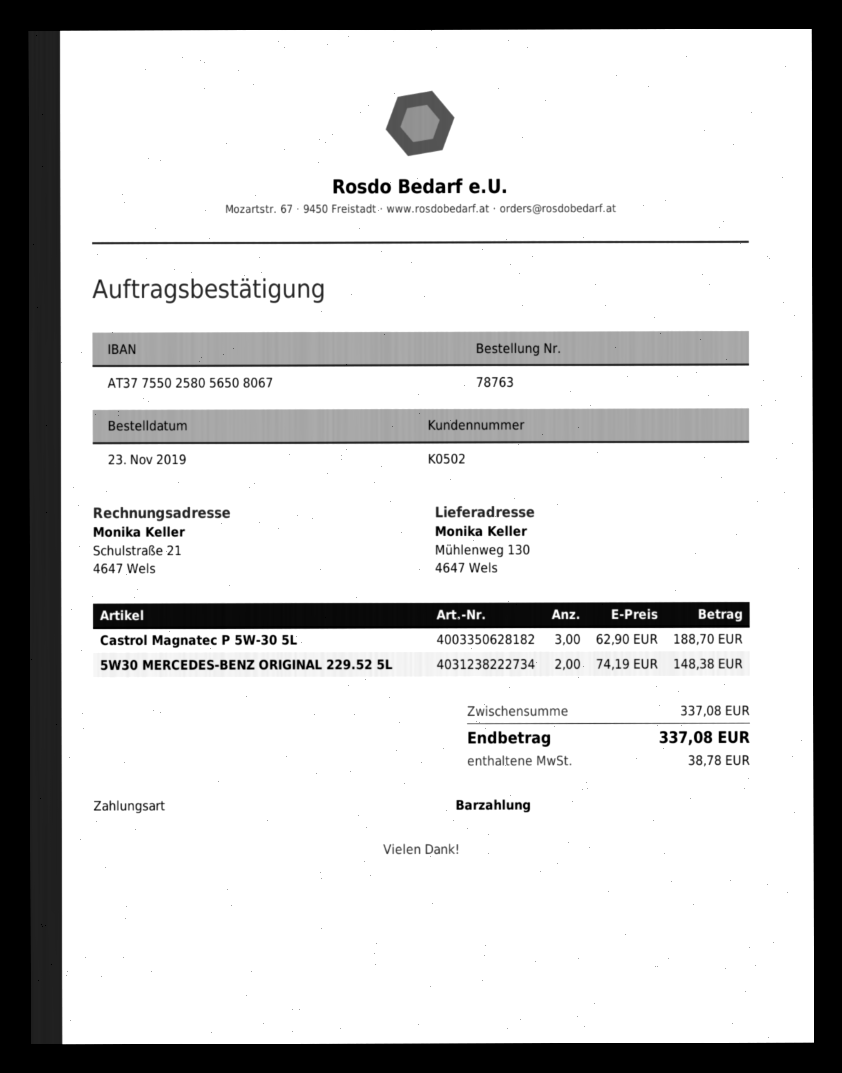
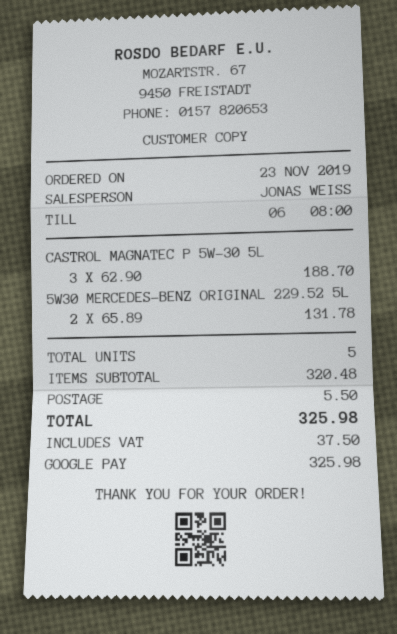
payment method: cash -> Google Pay
5W30 MERCEDES-BENZ ORIGINAL 229.52 5L: 2 x 74.19 = 148.38 -> 2 x 65.89 = 131.78
subtotal: 337.08 -> 320.48
shipping: none -> 5.50
tax: 38.78 -> 37.50
total: 337.08 -> 325.98

